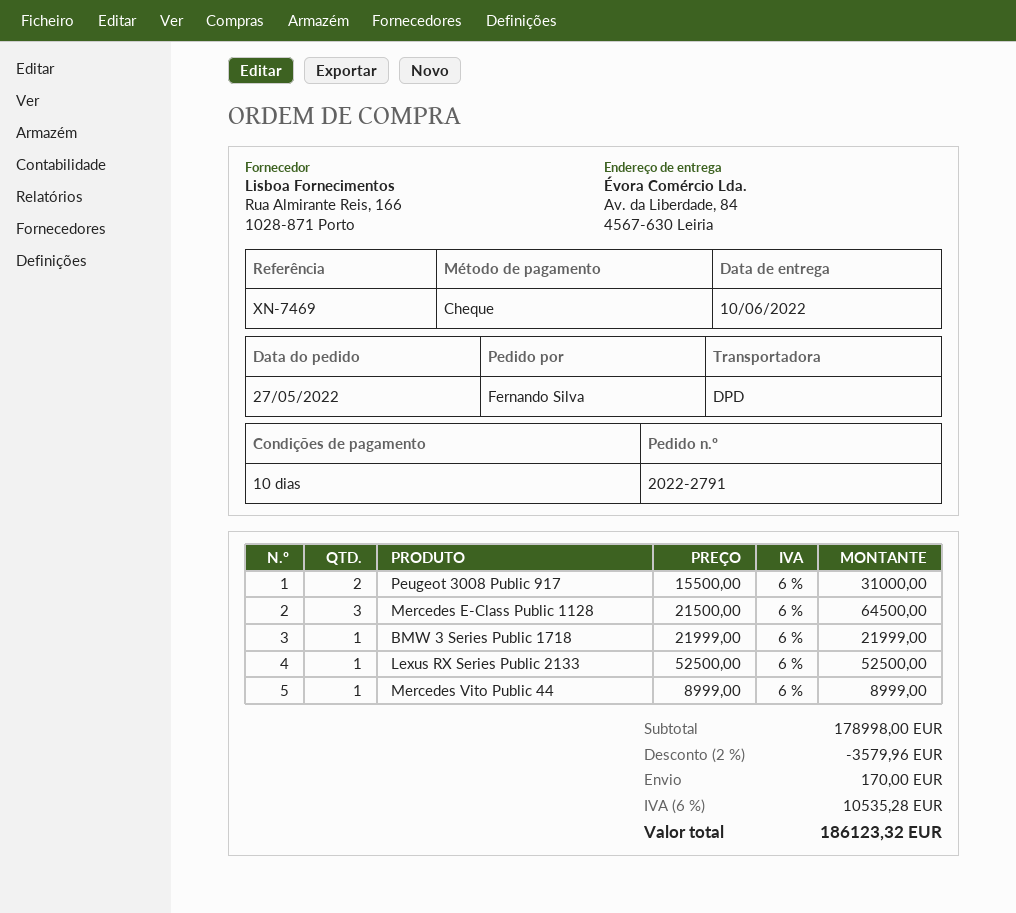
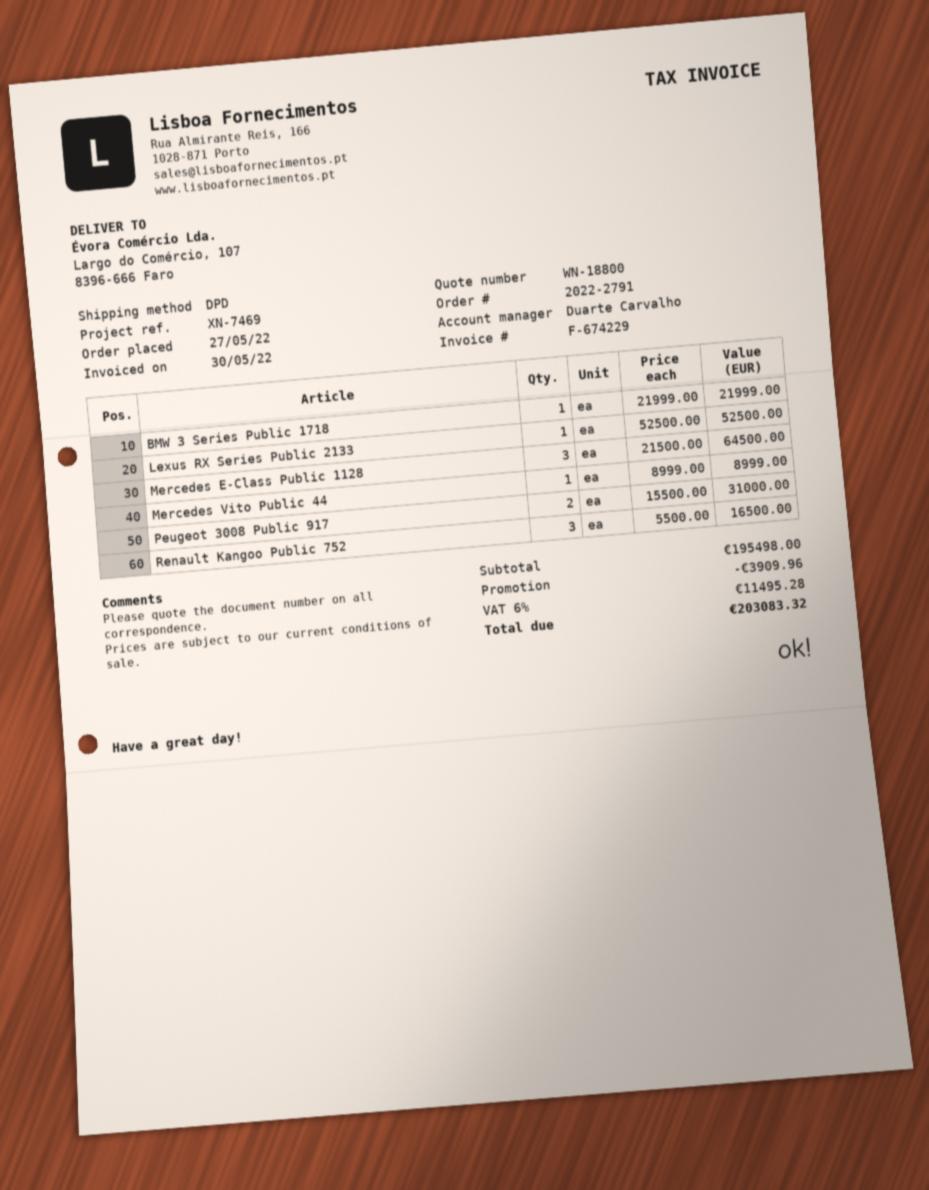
ship to: Av. da Liberdade, 84, 4567-630 Leiria -> Largo do Comércio, 107, 8396-666 Faro
Renault Kangoo Public 752: none -> 3 x 5500.00 = 16500.00
subtotal: 178998.00 -> 195498.00
discount: 3579.96 -> 3909.96
shipping: 170.00 -> none
tax: 6% = 10535.28 -> 6% = 11495.28
total: 186123.32 -> 203083.32

